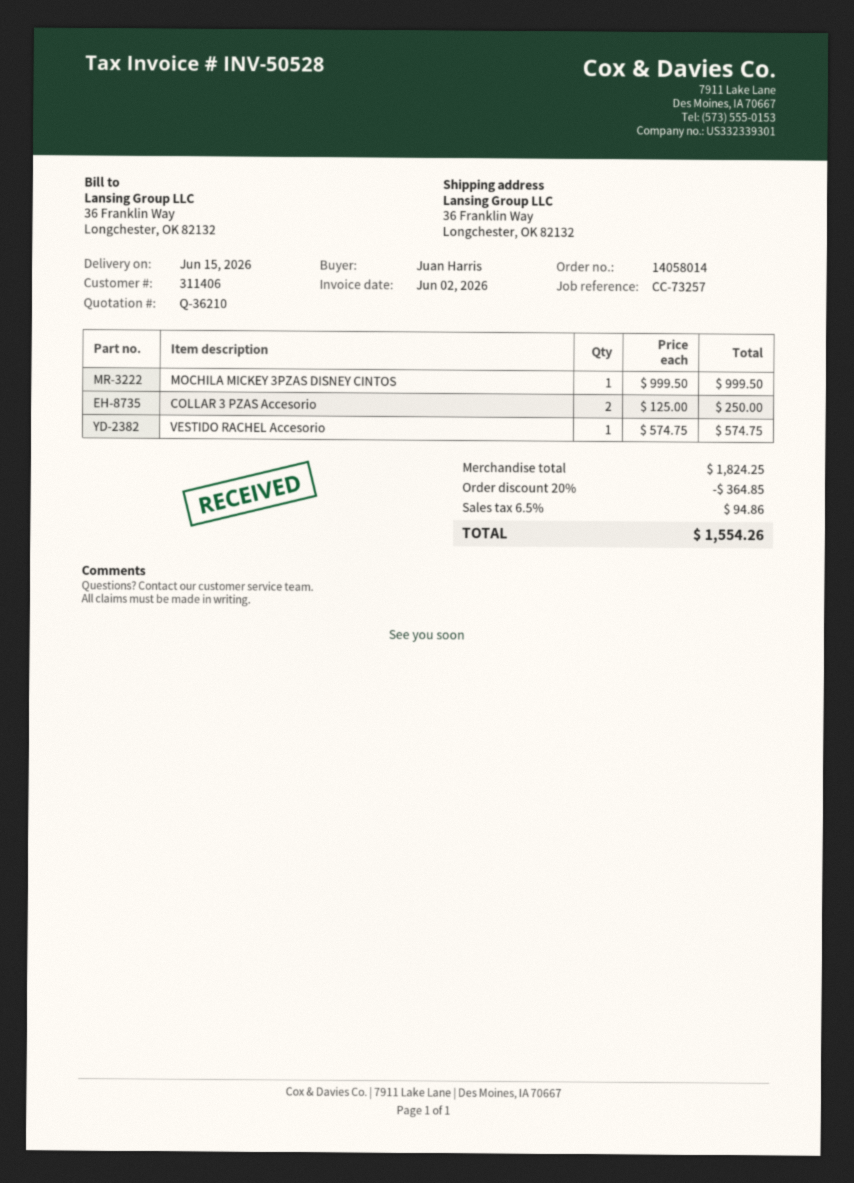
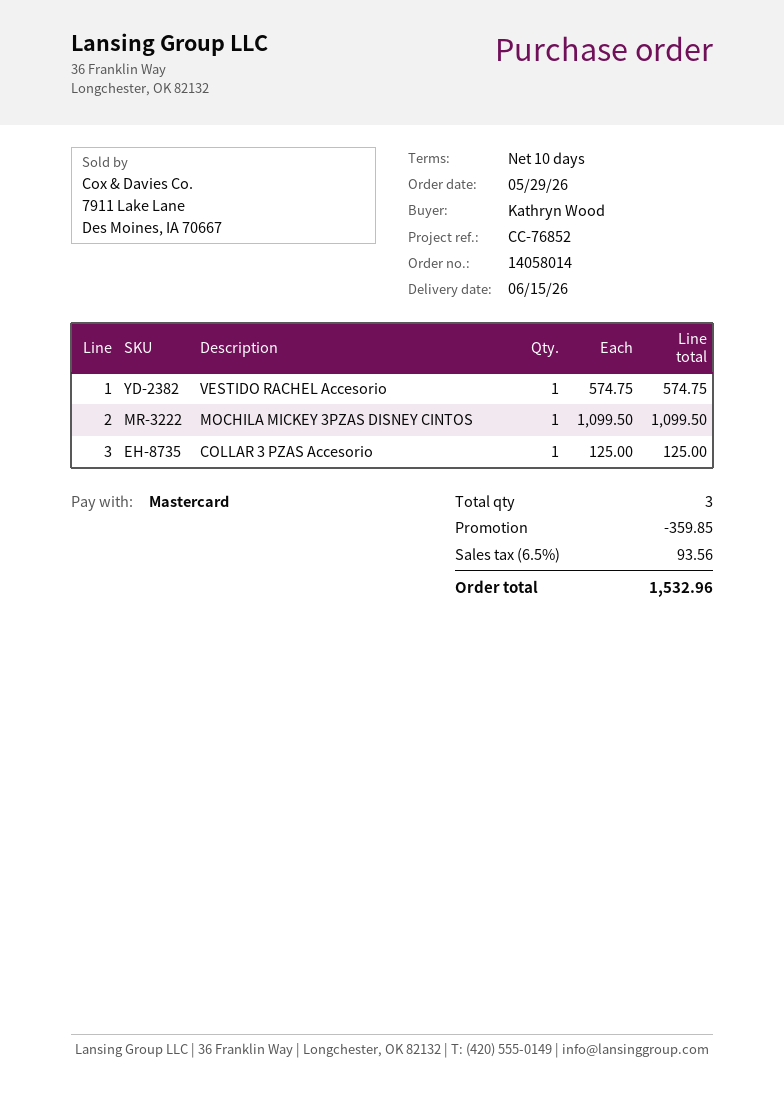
reference: CC-73257 -> CC-76852
ordered by: Juan Harris -> Kathryn Wood
MOCHILA MICKEY 3PZAS DISNEY CINTOS: 1 x 999.50 = 999.50 -> 1 x 1099.50 = 1099.50
COLLAR 3 PZAS Accesorio: 2 x 125.00 = 250.00 -> 1 x 125.00 = 125.00
discount: 364.85 -> 359.85
tax: 6.5% = 94.86 -> 6.5% = 93.56
total: 1554.26 -> 1532.96

